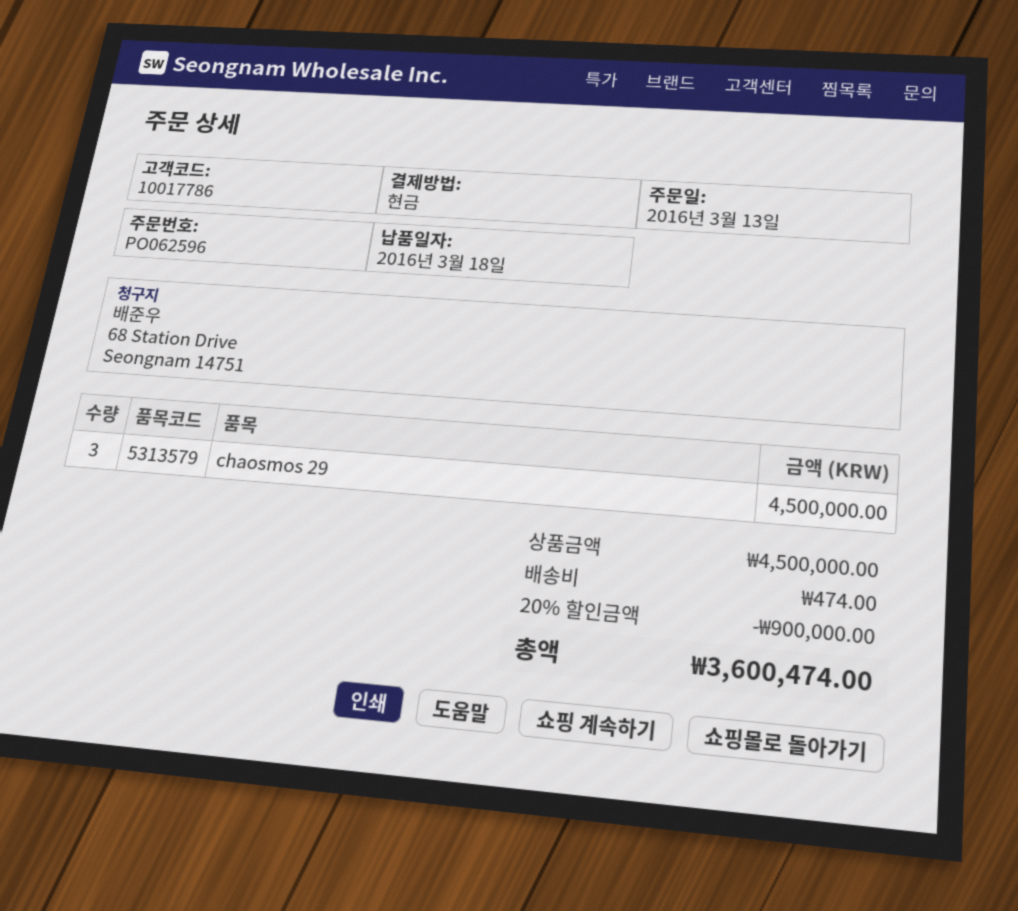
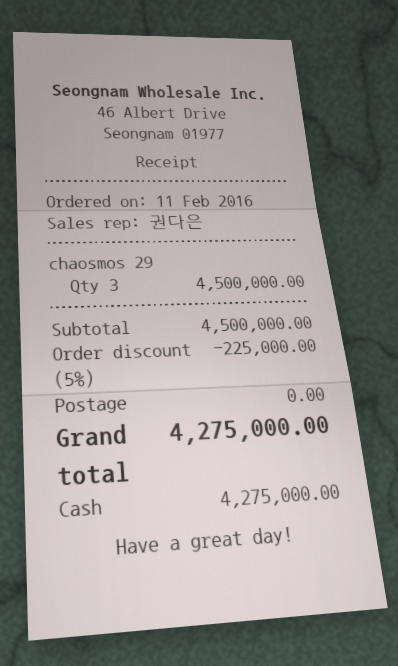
order date: 2016-03-13 -> 2016-02-11
discount: 20% = 900000.00 -> 5% = 225000.00
shipping: 474.00 -> 0.00
total: 3600474.00 -> 4275000.00

